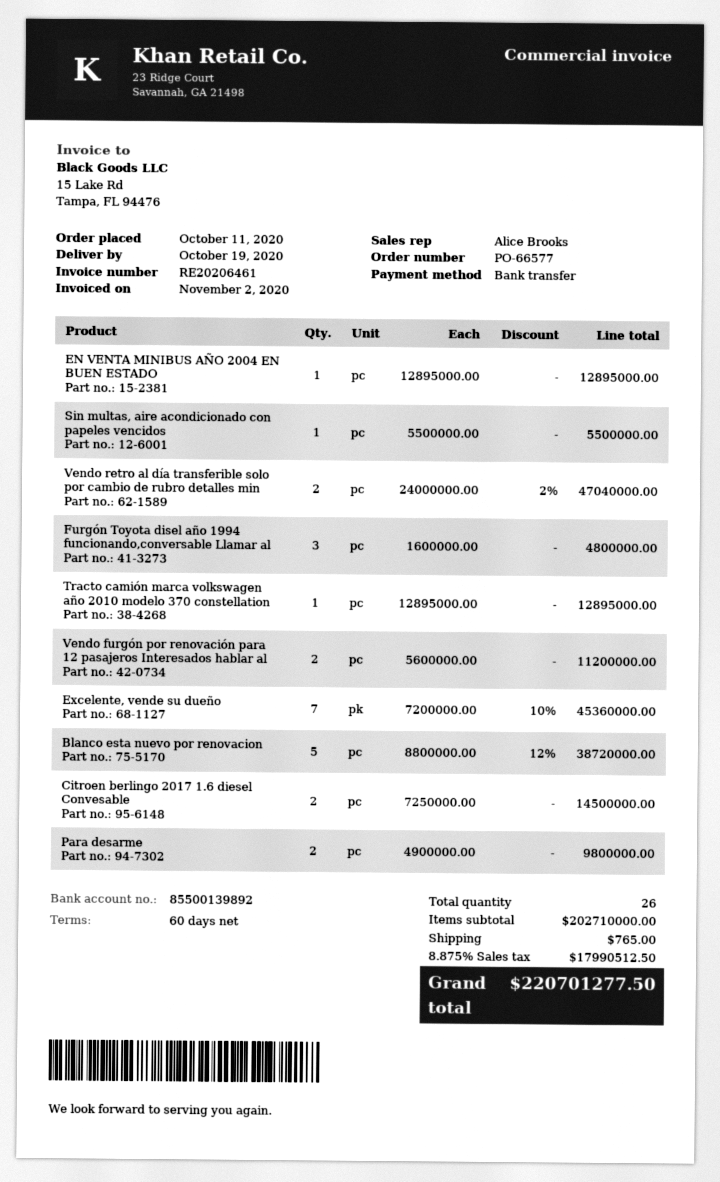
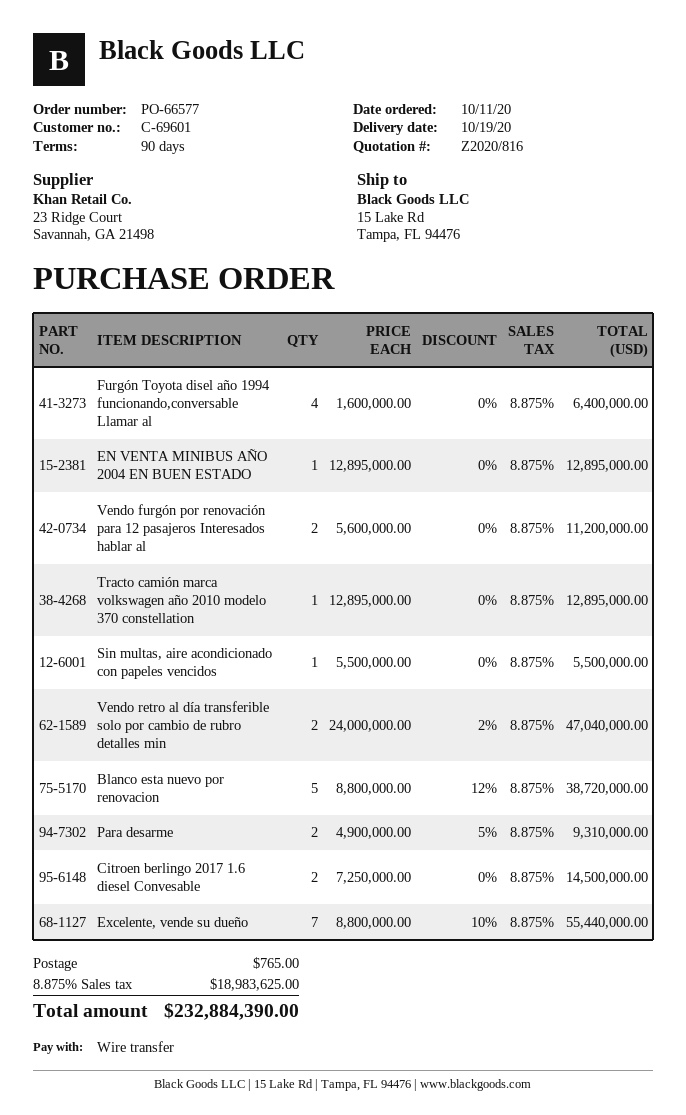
payment terms: 60 days -> 90 days
Furgón Toyota disel año 1994 funcionando,conversable Llamar al: 3 x 1600000.00 = 4800000.00 -> 4 x 1600000.00 = 6400000.00
Excelente, vende su dueño: 7 x 7200000.00 - 10% = 45360000.00 -> 7 x 8800000.00 - 10% = 55440000.00
Para desarme: 2 x 4900000.00 = 9800000.00 -> 2 x 4900000.00 - 5% = 9310000.00
tax: 8.875% = 17990512.50 -> 8.875% = 18983625.00
total: 220701277.50 -> 232884390.00

